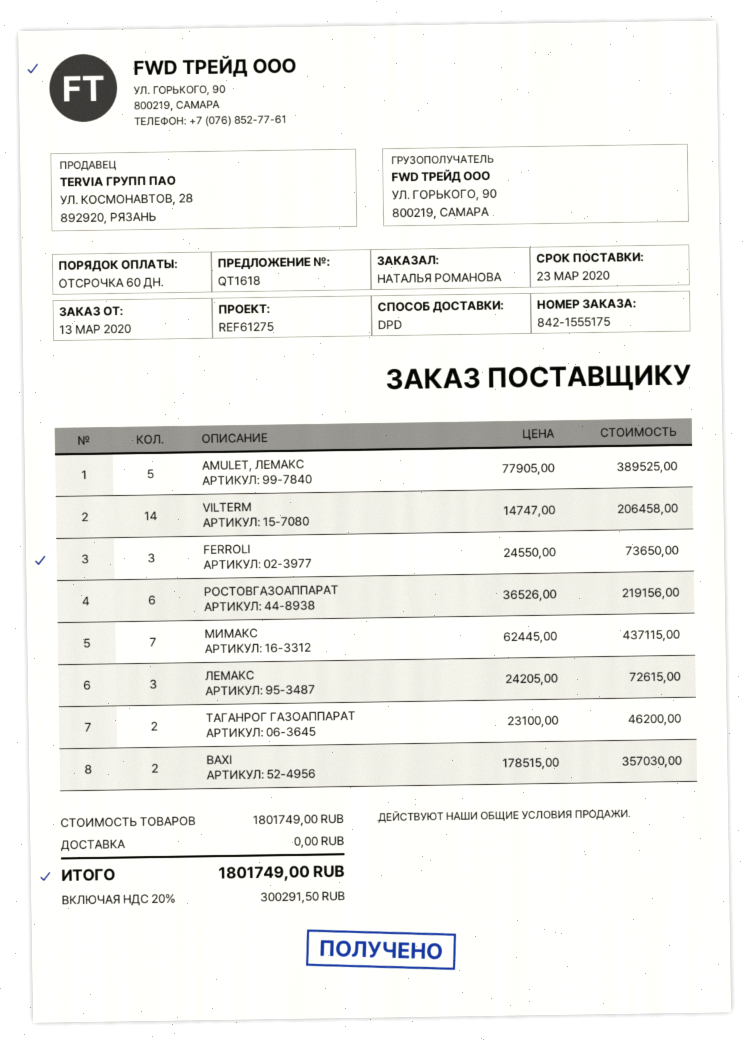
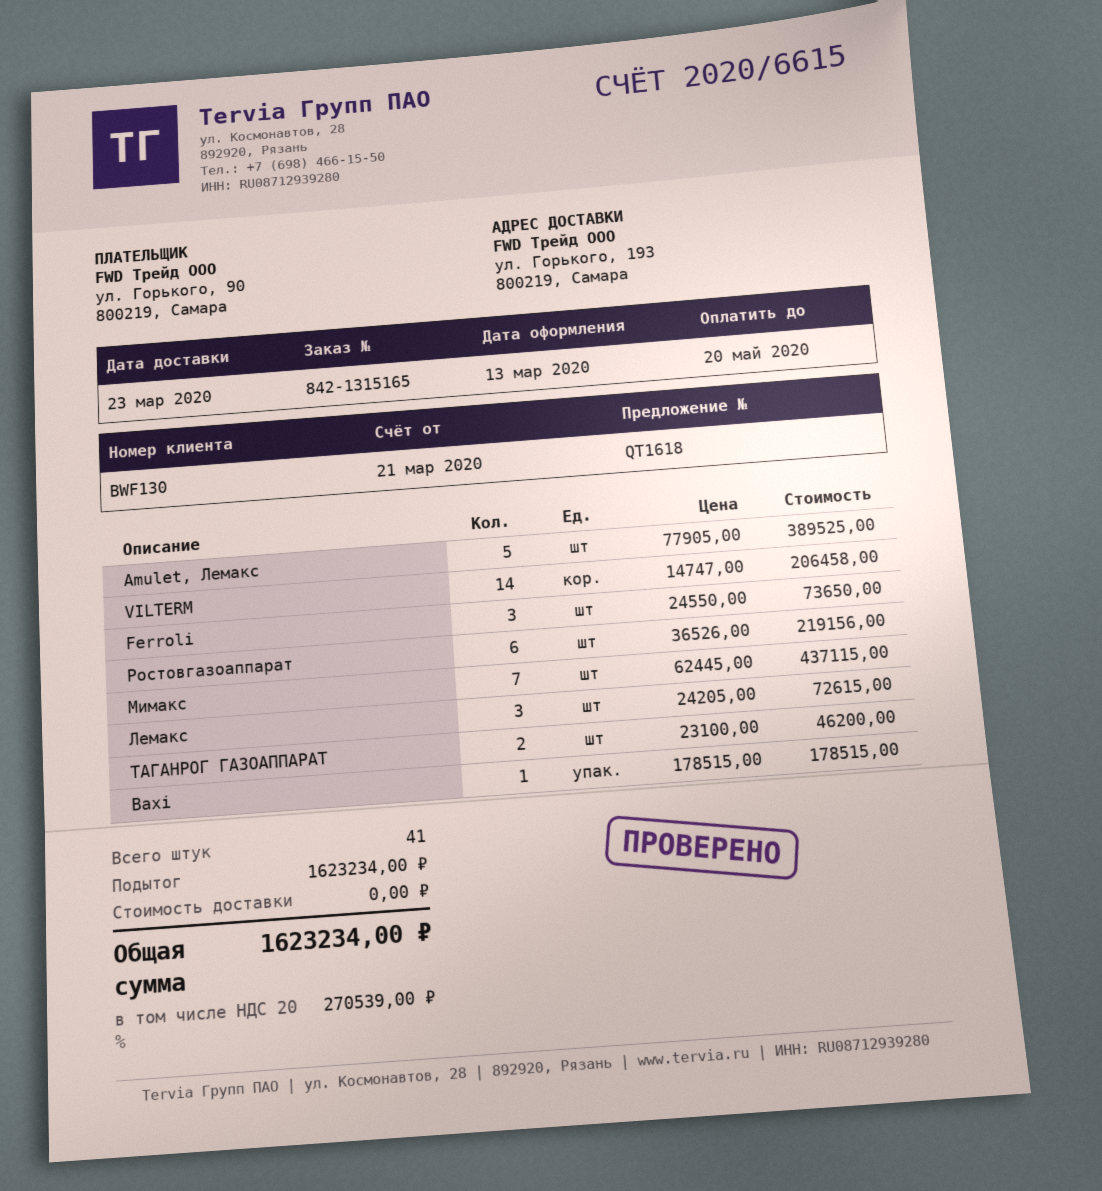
order number: 842-1555175 -> 842-1315165
ship to: УЛ. ГОРЬКОГО, 90, 800219, САМАРА -> ул. Горького, 193, 800219, Самара
BAXI: 2 x 178515.00 = 357030.00 -> 1 x 178515.00 = 178515.00
subtotal: 1801749.00 -> 1623234.00
tax: 20% = 300291.50 -> 20% = 270539.00
total: 1801749.00 -> 1623234.00

